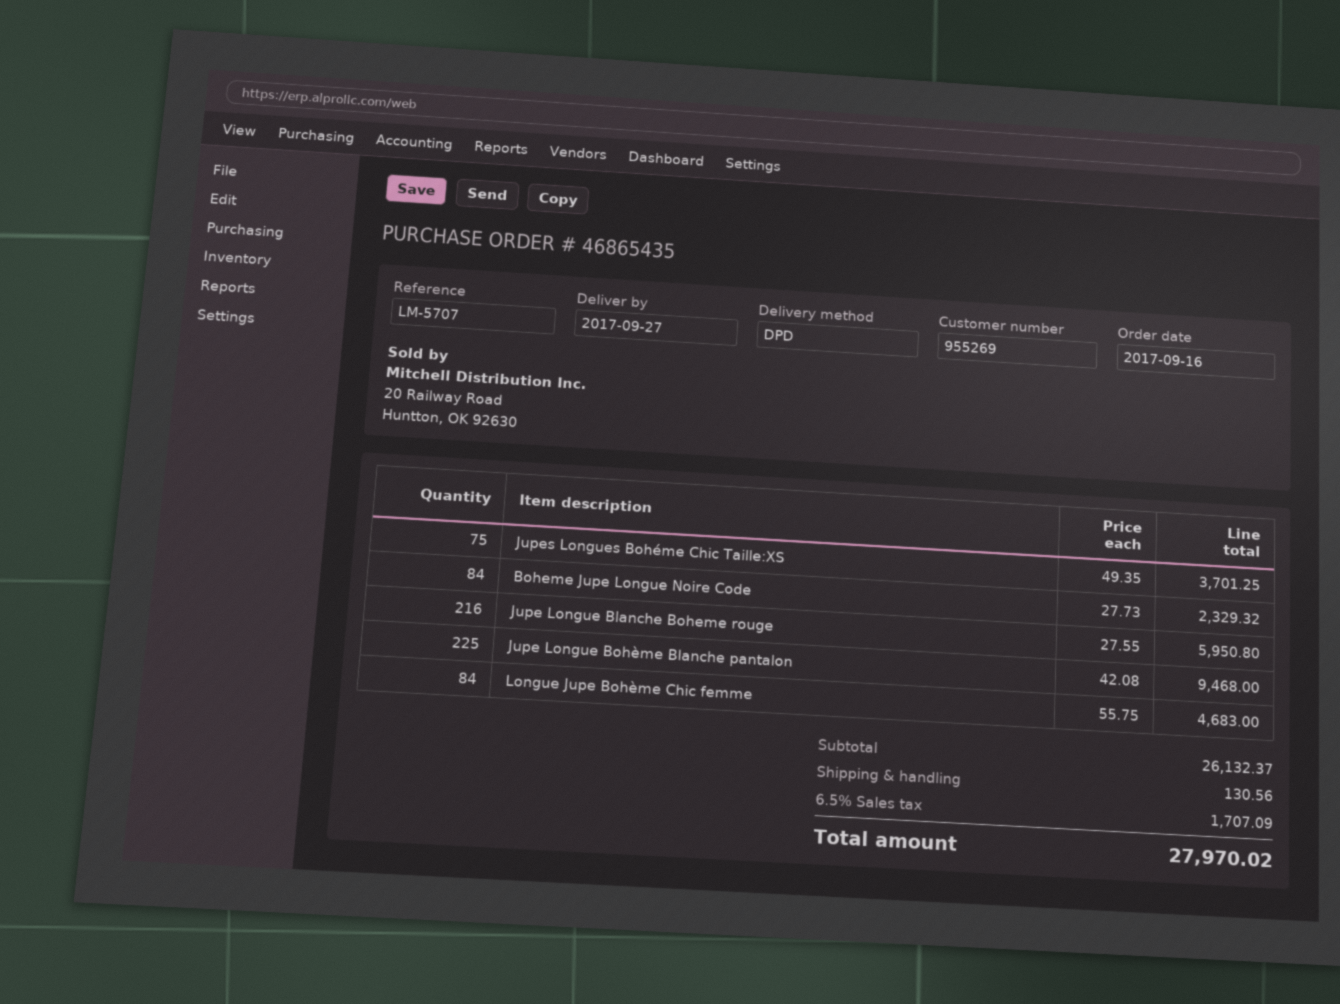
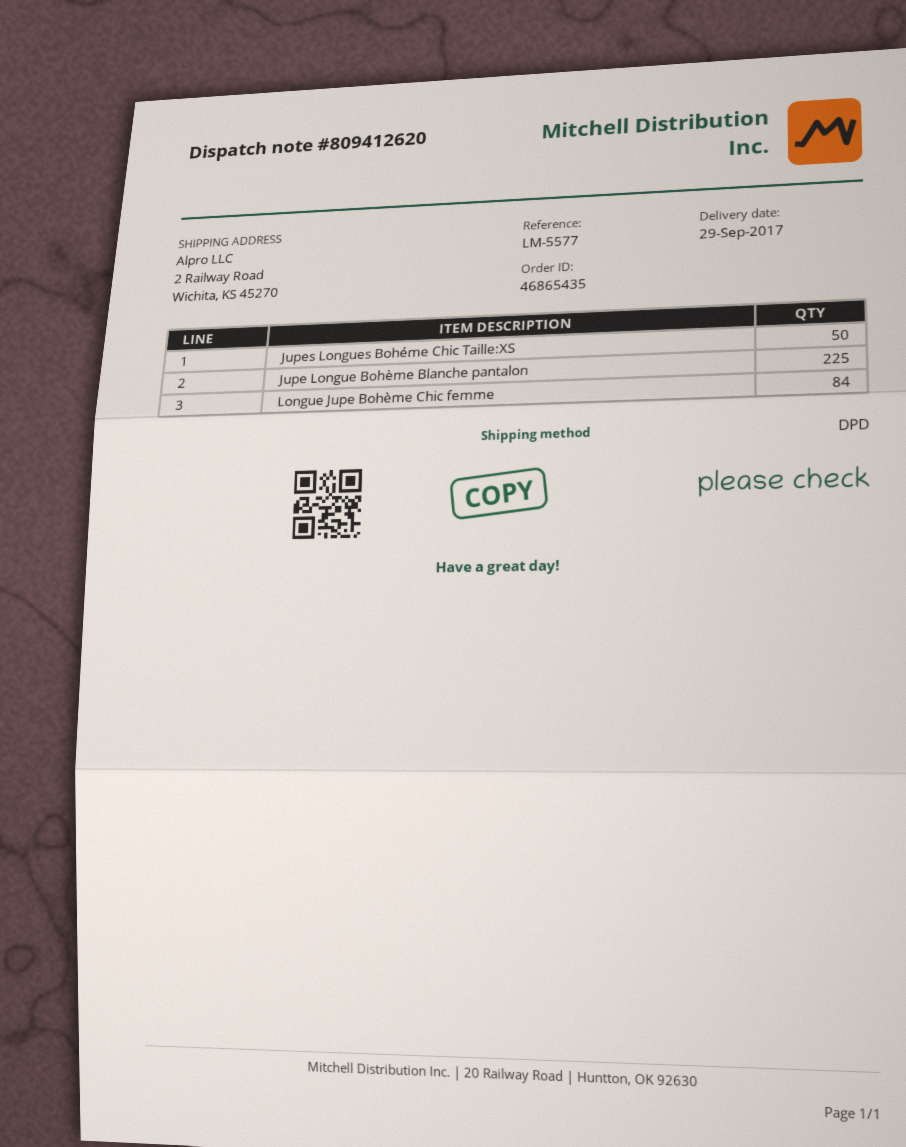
delivery date: 2017-09-27 -> 2017-09-29
reference: LM-5707 -> LM-5577
Jupes Longues Bohéme Chic Taille:XS: 75 -> 50
Boheme Jupe Longue Noire Code: 84 -> none
Jupe Longue Blanche Boheme rouge: 216 -> none

